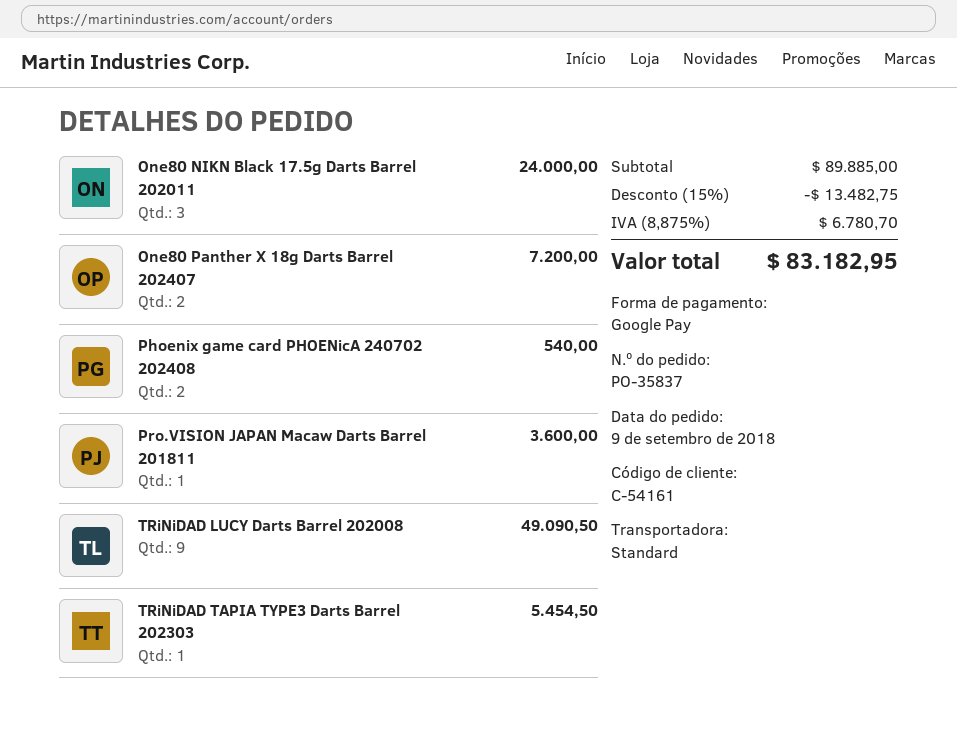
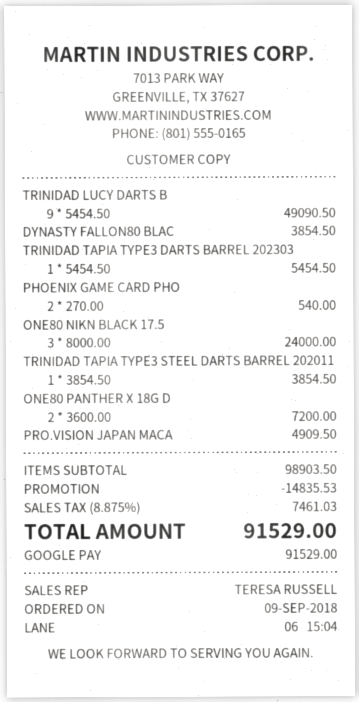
Pro.VISION JAPAN Macaw Darts Barrel 201811: 1 for 3600.00 -> 1 for 4909.50
DYNASTY FALLON80 BLAC: none -> 1 for 3854.50
TRINIDAD TAPIA TYPE3 STEEL DARTS BARREL 202011: none -> 1 for 3854.50
subtotal: 89885.00 -> 98903.50
discount: 13482.75 -> 14835.53
tax: 8.875% = 6780.70 -> 8.875% = 7461.03
total: 83182.95 -> 91529.00

